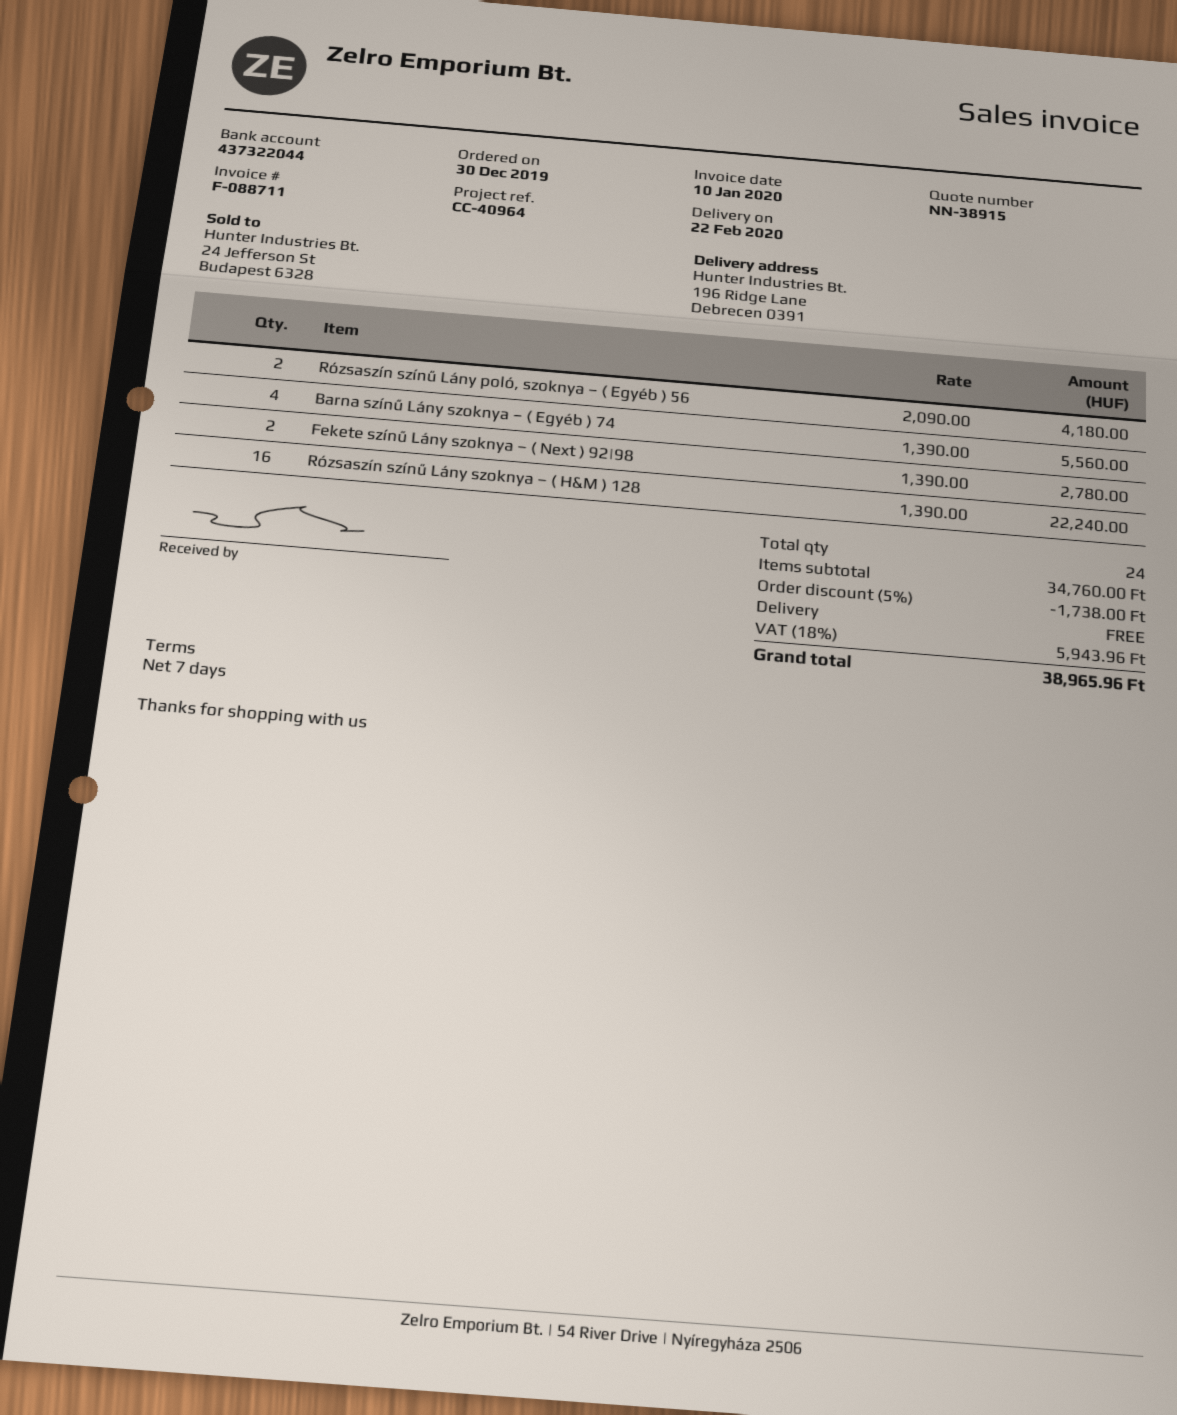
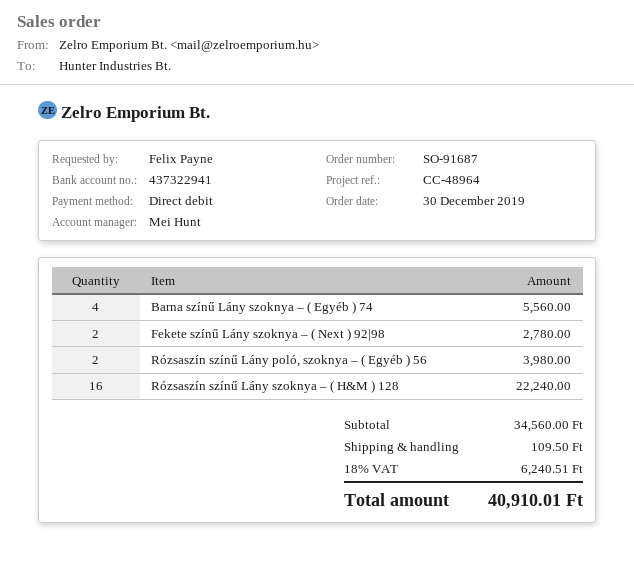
reference: CC-40964 -> CC-48964
bank account: 437322044 -> 437322941
Rózsaszín színű Lány poló, szoknya – ( Egyéb ) 56: 2 for 4180.00 -> 2 for 3980.00
subtotal: 34760.00 -> 34560.00
discount: 5% = 1738.00 -> none
shipping: 0.00 -> 109.50
tax: 18% = 5943.96 -> 18% = 6240.51
total: 38965.96 -> 40910.01

